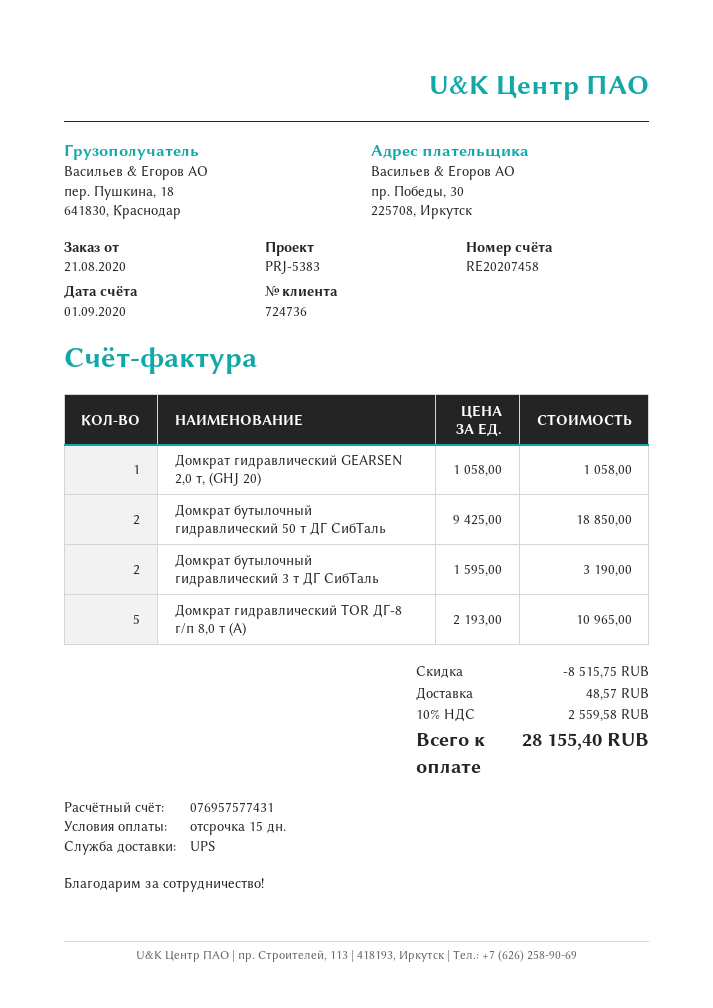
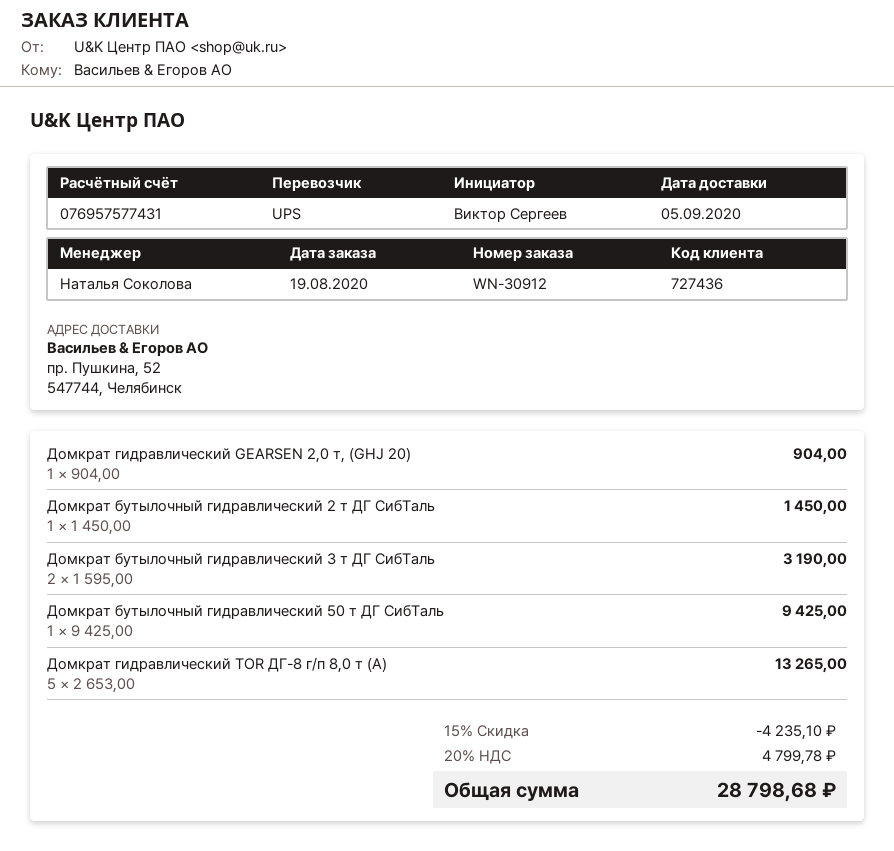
order date: 2020-08-21 -> 2020-08-19
customer number: 724736 -> 727436
ship to: пер. Пушкина, 18, 641830, Краснодар -> пр. Пушкина, 52, 547744, Челябинск
Домкрат гидравлический GEARSEN 2,0 т, (GHJ 20): 1 x 1058.00 = 1058.00 -> 1 x 904.00 = 904.00
Домкрат бутылочный гидравлический 50 т ДГ СибТаль: 2 x 9425.00 = 18850.00 -> 1 x 9425.00 = 9425.00
Домкрат гидравлический TOR ДГ-8 г/п 8,0 т (A): 5 x 2193.00 = 10965.00 -> 5 x 2653.00 = 13265.00
Домкрат бутылочный гидравлический 2 т ДГ СибТаль: none -> 1 x 1450.00 = 1450.00
discount: 8515.75 -> 4235.10
shipping: 48.57 -> none
tax: 10% = 2559.58 -> 20% = 4799.78
total: 28155.40 -> 28798.68

